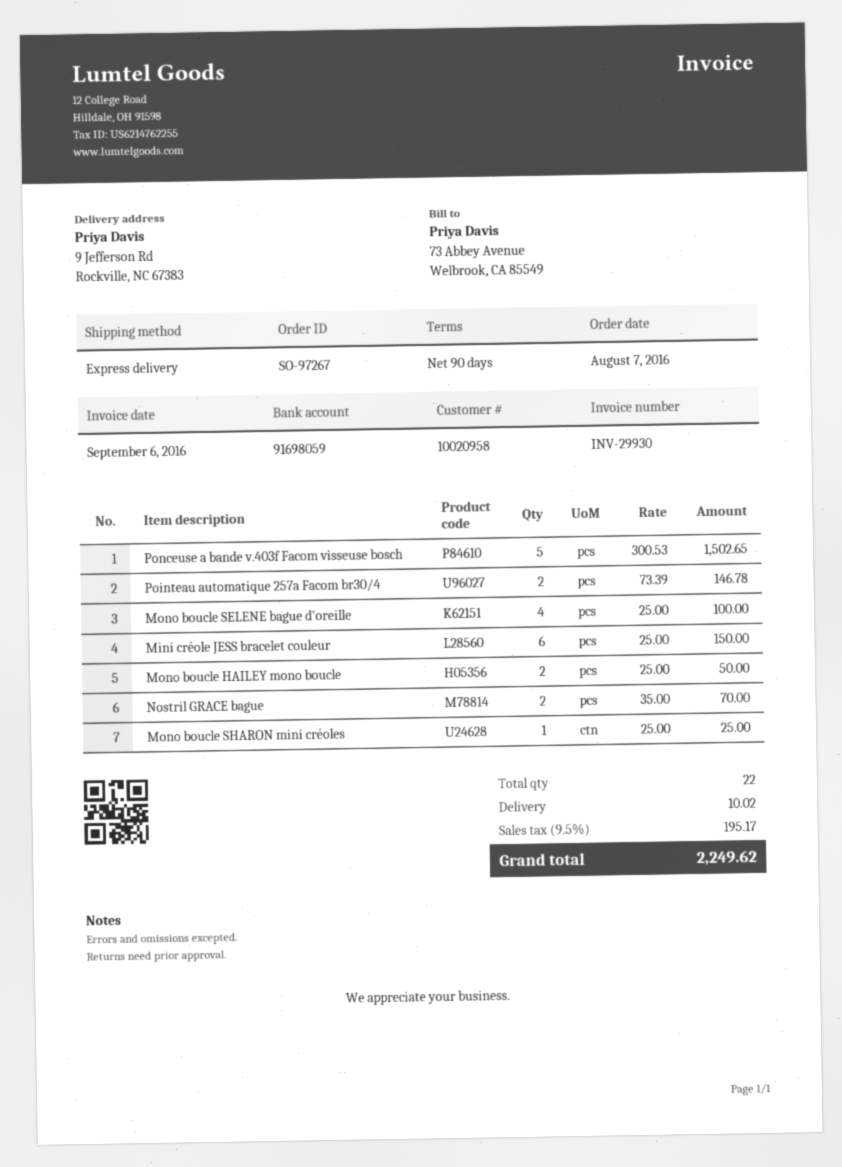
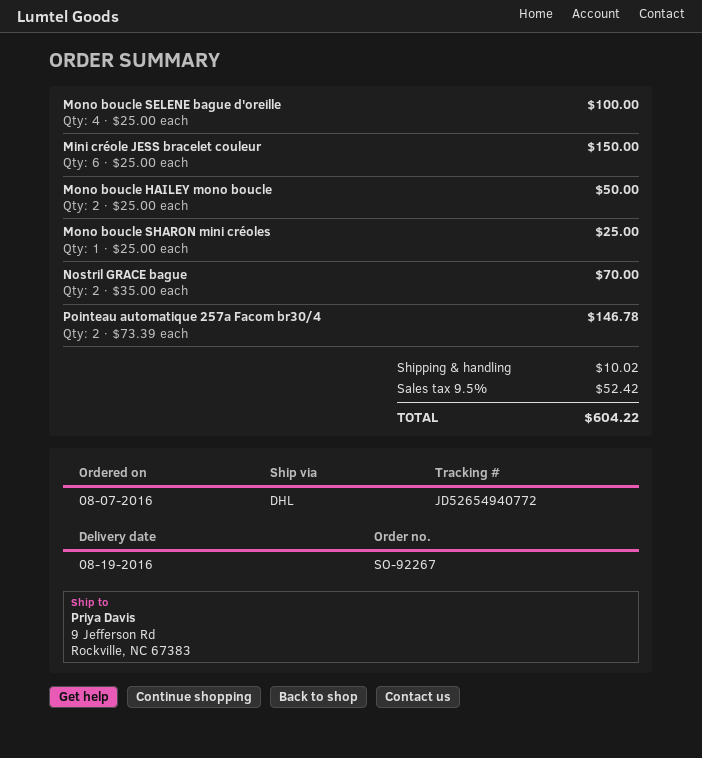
order number: SO-97267 -> SO-92267
shipping method: express -> DHL
Ponceuse a bande v.403f Facom visseuse bosch: 5 x 300.53 = 1502.65 -> none
tax: 9.5% = 195.17 -> 9.5% = 52.42
total: 2249.62 -> 604.22

